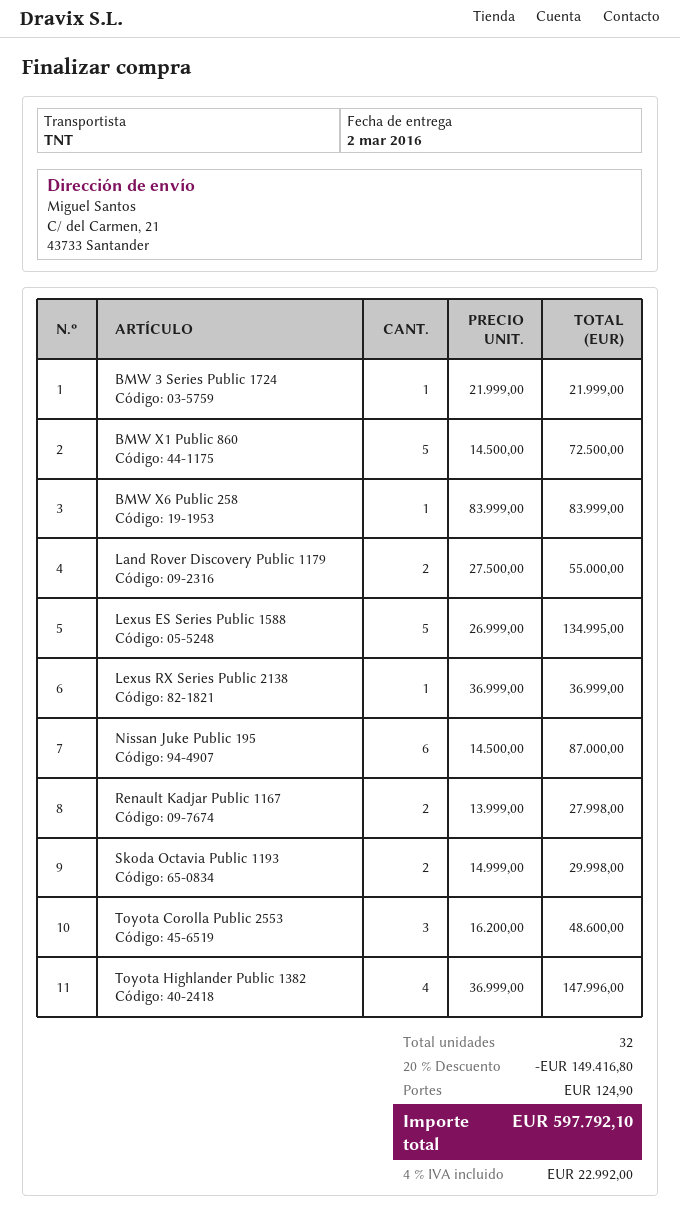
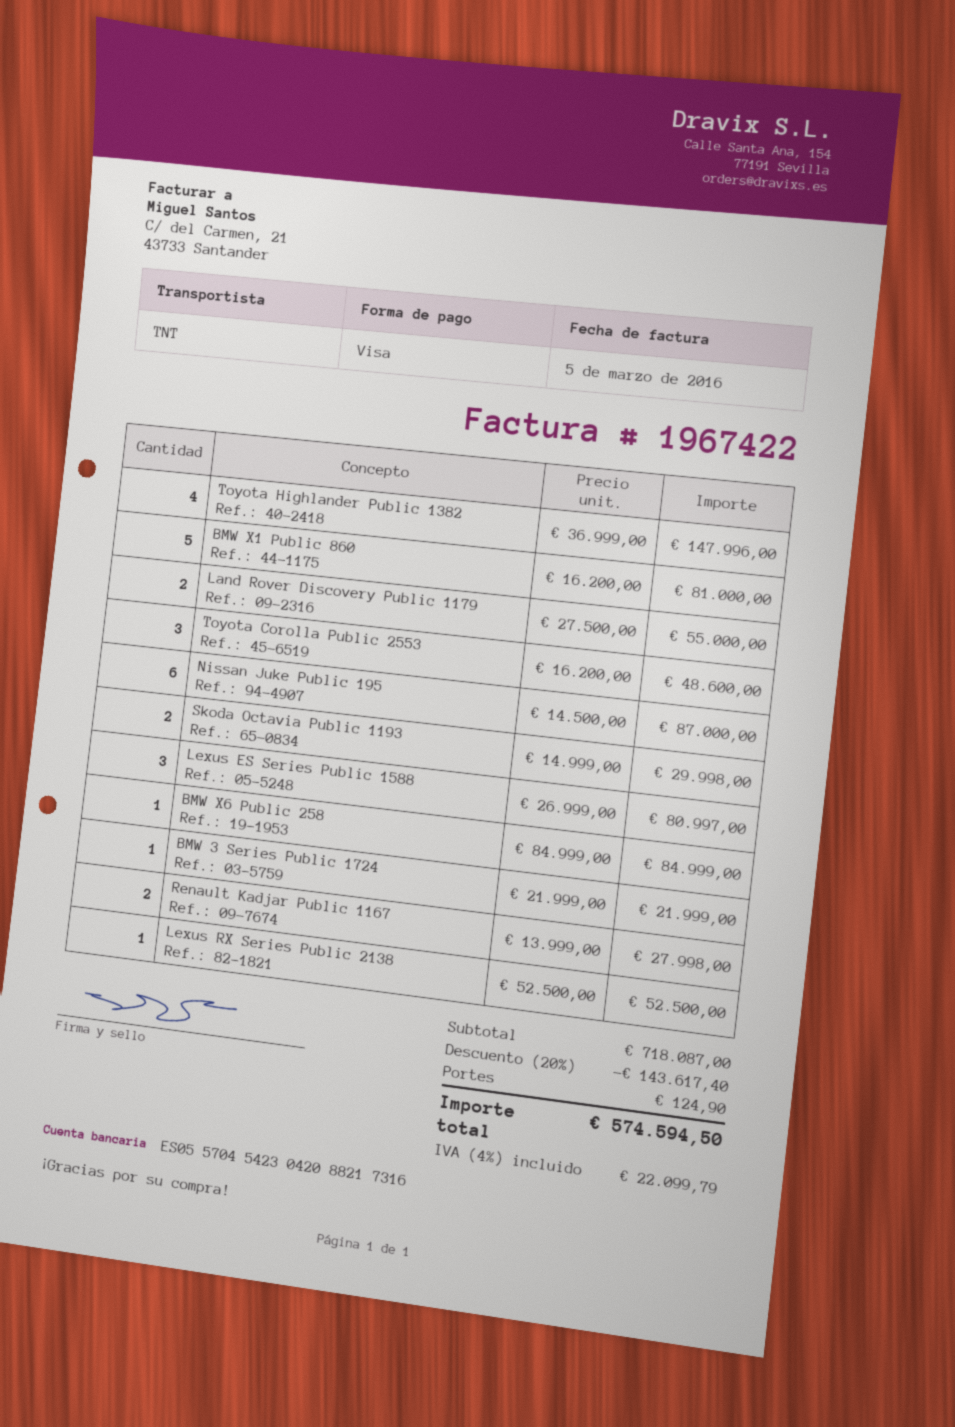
BMW X1 Public 860: 5 x 14500.00 = 72500.00 -> 5 x 16200.00 = 81000.00
BMW X6 Public 258: 1 x 83999.00 = 83999.00 -> 1 x 84999.00 = 84999.00
Lexus ES Series Public 1588: 5 x 26999.00 = 134995.00 -> 3 x 26999.00 = 80997.00
Lexus RX Series Public 2138: 1 x 36999.00 = 36999.00 -> 1 x 52500.00 = 52500.00
discount: 20% = 149416.80 -> 20% = 143617.40
tax: 4% = 22992.00 -> 4% = 22099.79
total: 597792.10 -> 574594.50

